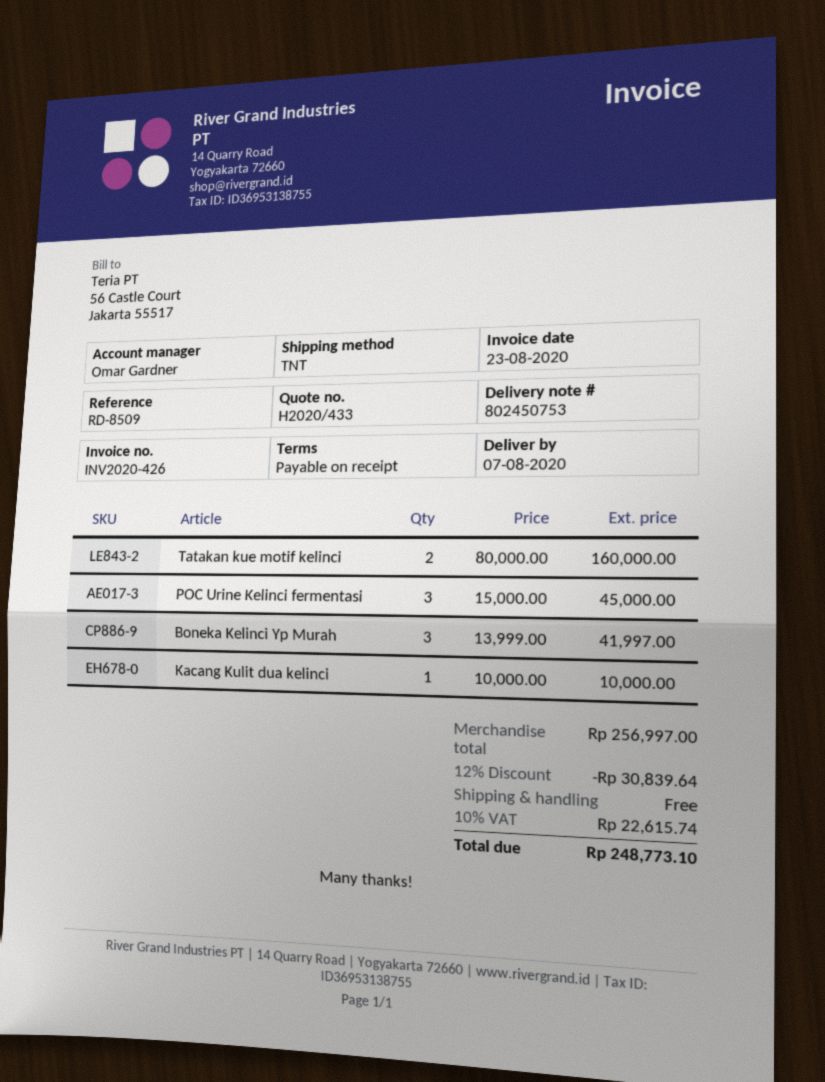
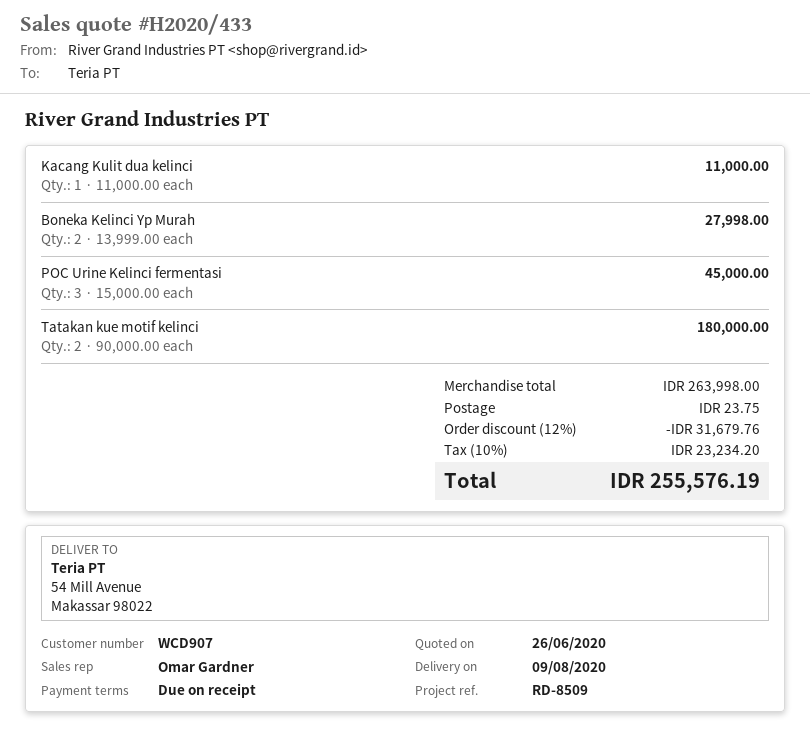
delivery date: 2020-08-07 -> 2020-08-09
Tatakan kue motif kelinci: 2 x 80000.00 = 160000.00 -> 2 x 90000.00 = 180000.00
Boneka Kelinci Yp Murah: 3 x 13999.00 = 41997.00 -> 2 x 13999.00 = 27998.00
Kacang Kulit dua kelinci: 1 x 10000.00 = 10000.00 -> 1 x 11000.00 = 11000.00
subtotal: 256997.00 -> 263998.00
discount: 12% = 30839.64 -> 12% = 31679.76
shipping: 0.00 -> 23.75
tax: 10% = 22615.74 -> 10% = 23234.20
total: 248773.10 -> 255576.19

